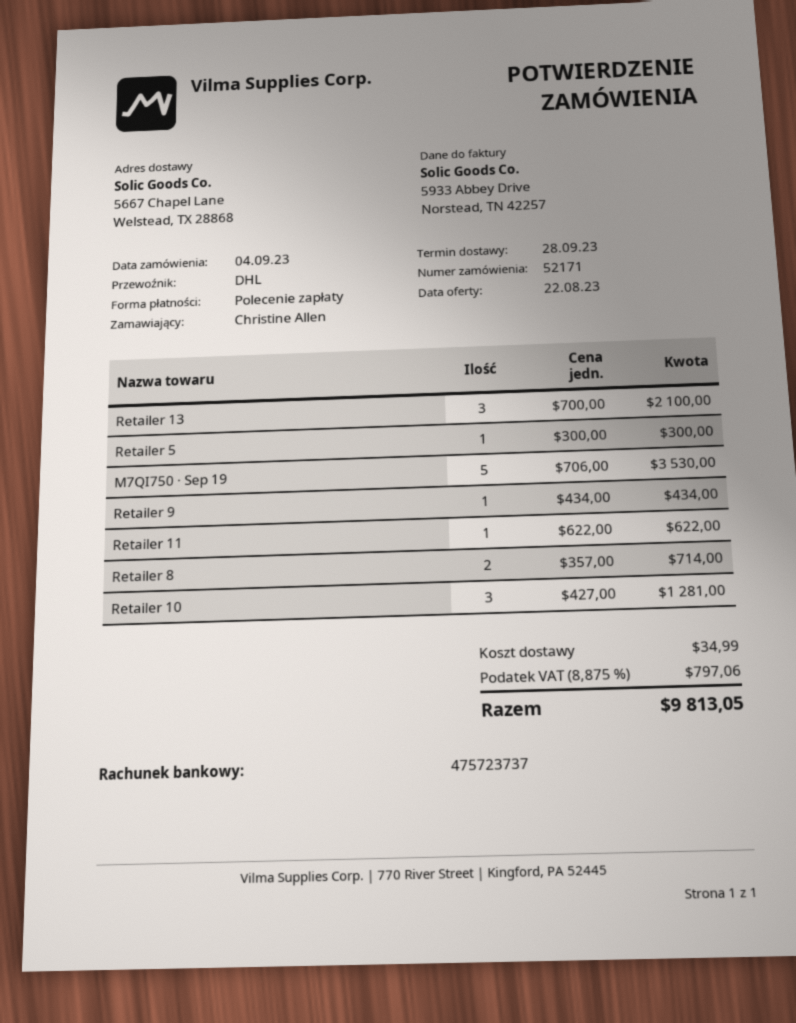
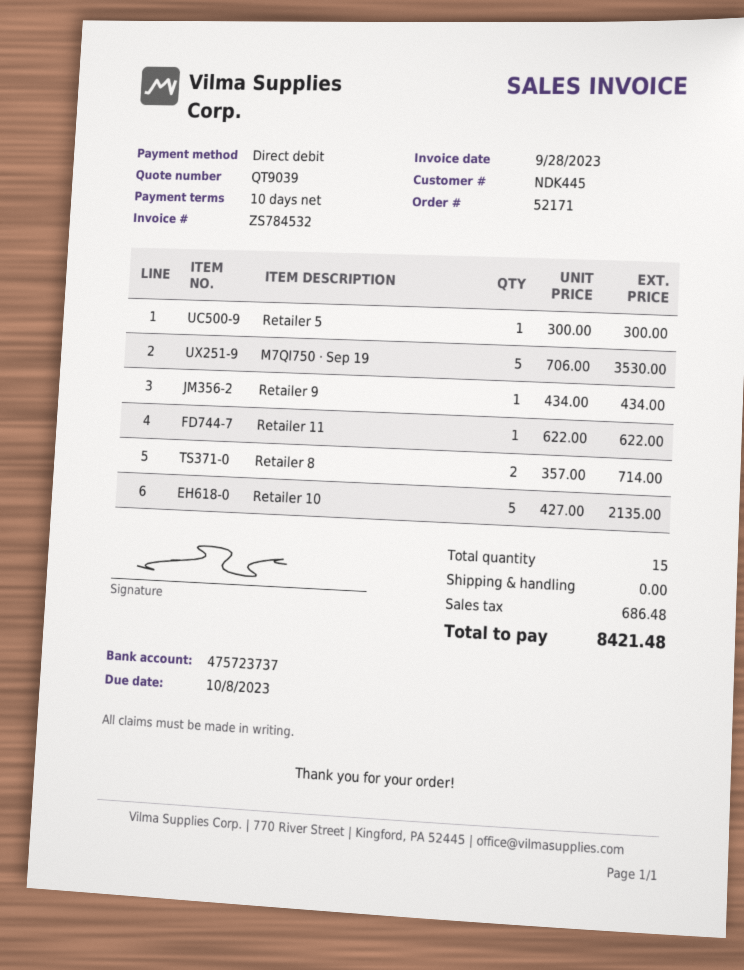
Retailer 13: 3 x 700.00 = 2100.00 -> none
Retailer 10: 3 x 427.00 = 1281.00 -> 5 x 427.00 = 2135.00
shipping: 34.99 -> 0.00
tax: 797.06 -> 686.48
total: 9813.05 -> 8421.48

